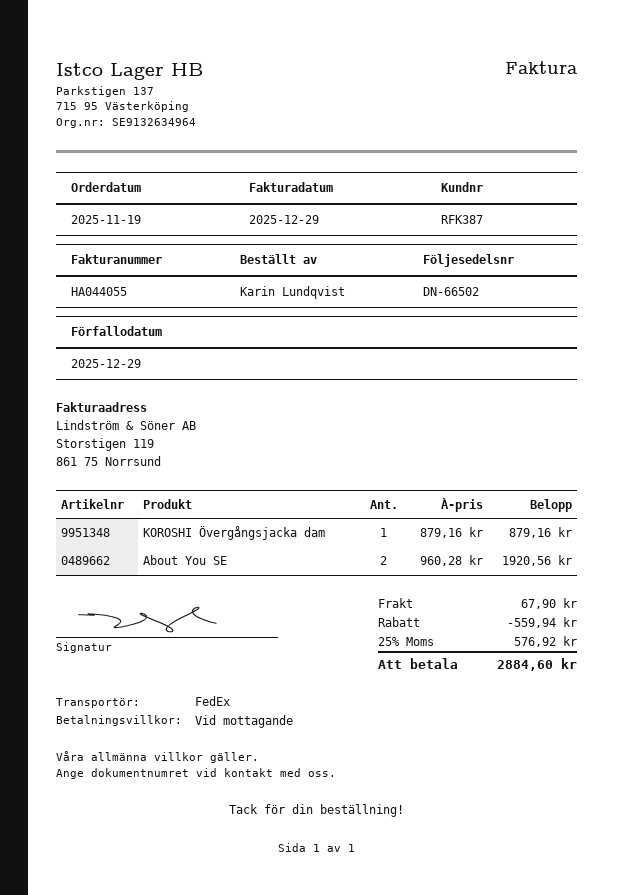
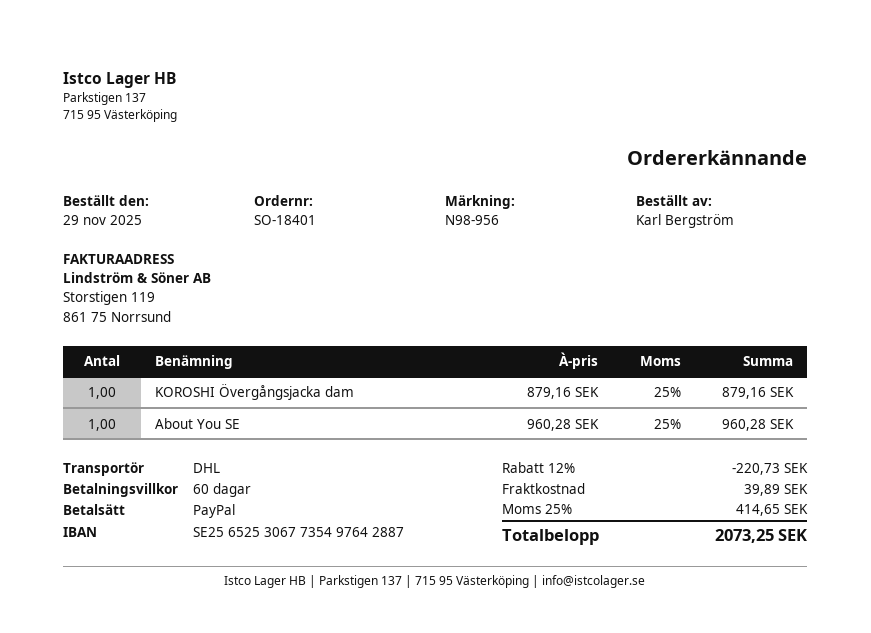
order date: 2025-11-19 -> 2025-11-29
payment terms: on receipt -> 60 days
ordered by: Karin Lundqvist -> Karl Bergström
shipping method: FedEx -> DHL
About You SE: 2 x 960.28 = 1920.56 -> 1 x 960.28 = 960.28
discount: 559.94 -> 220.73
shipping: 67.90 -> 39.89
tax: 25% = 576.92 -> 25% = 414.65
total: 2884.60 -> 2073.25

